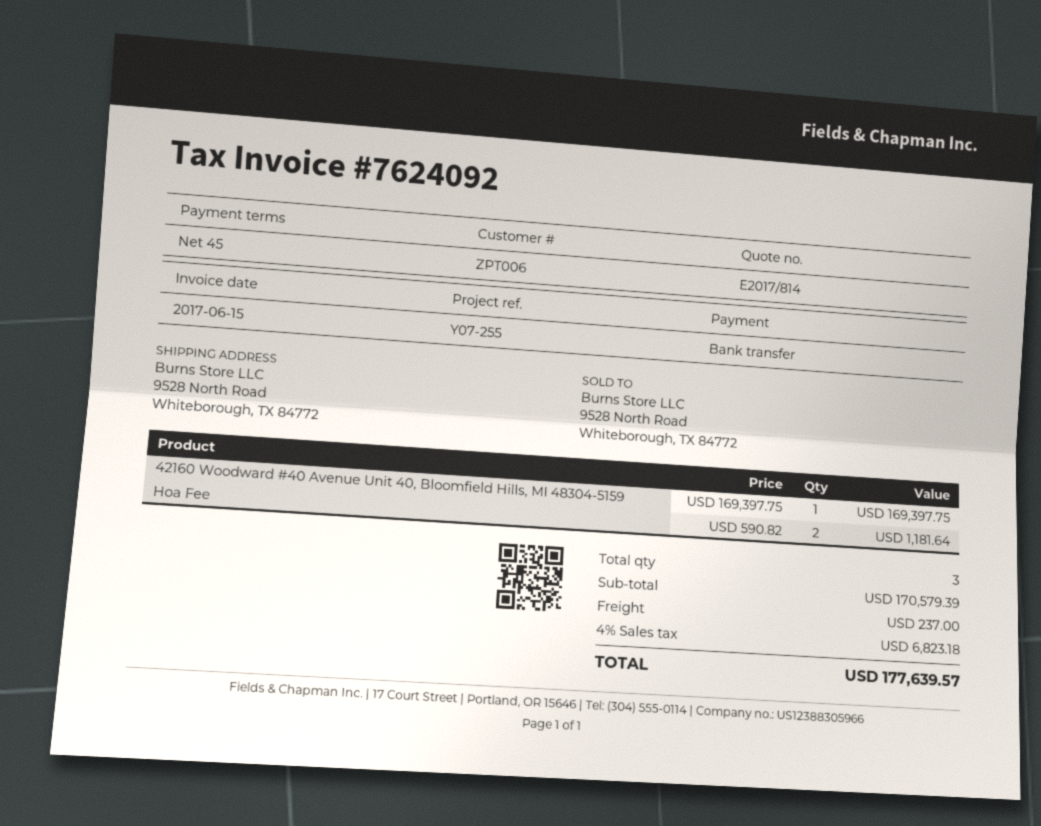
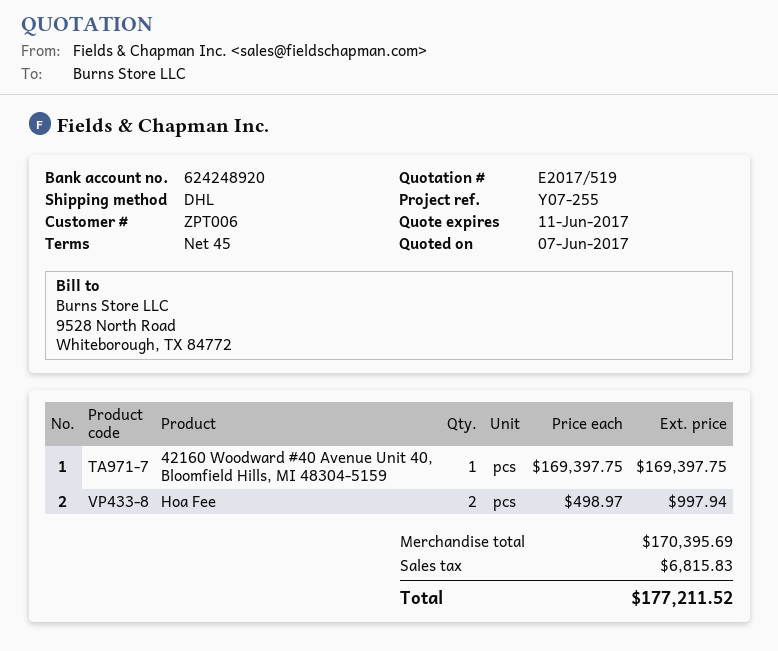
quote number: E2017/814 -> E2017/519
Hoa Fee: 2 x 590.82 = 1181.64 -> 2 x 498.97 = 997.94
subtotal: 170579.39 -> 170395.69
shipping: 237.00 -> none
tax: 6823.18 -> 6815.83
total: 177639.57 -> 177211.52

